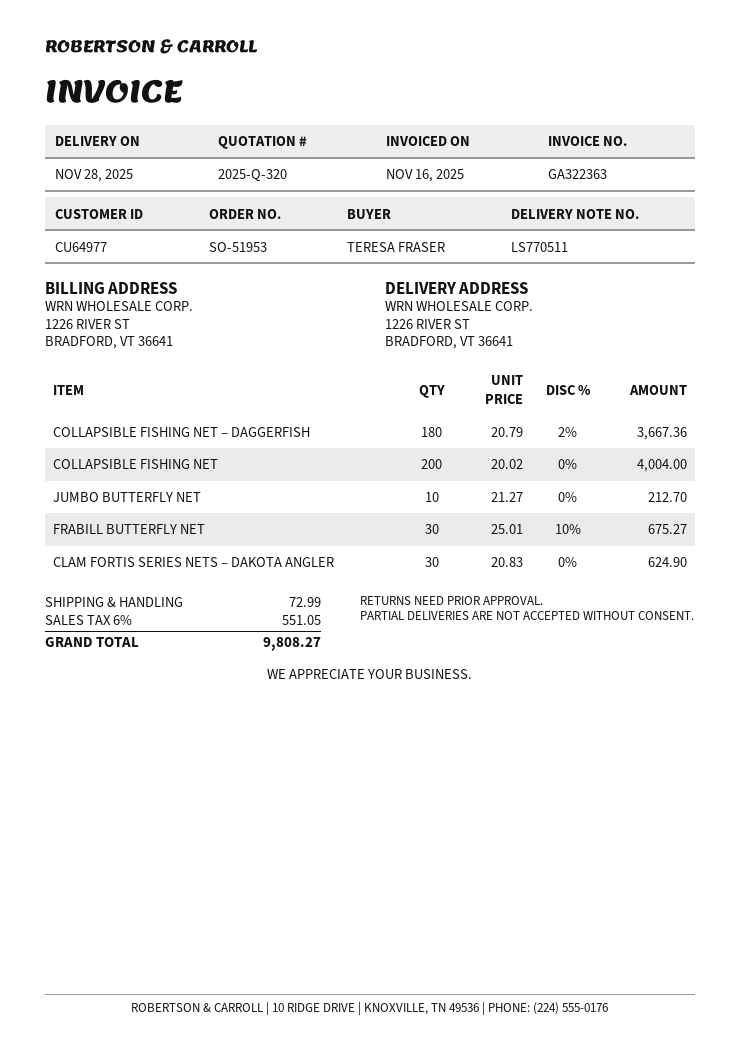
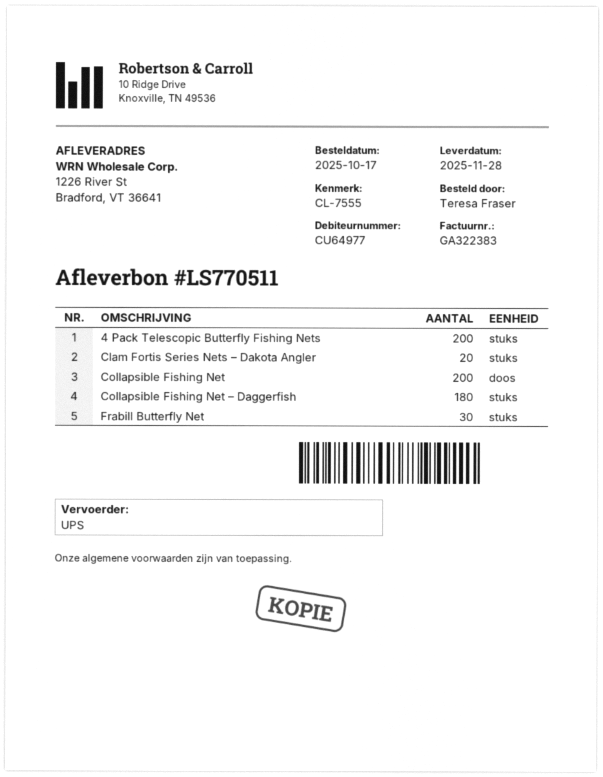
invoice number: GA322363 -> GA322383
JUMBO BUTTERFLY NET: 10 -> none
CLAM FORTIS SERIES NETS – DAKOTA ANGLER: 30 -> 20
4 Pack Telescopic Butterfly Fishing Nets: none -> 200

